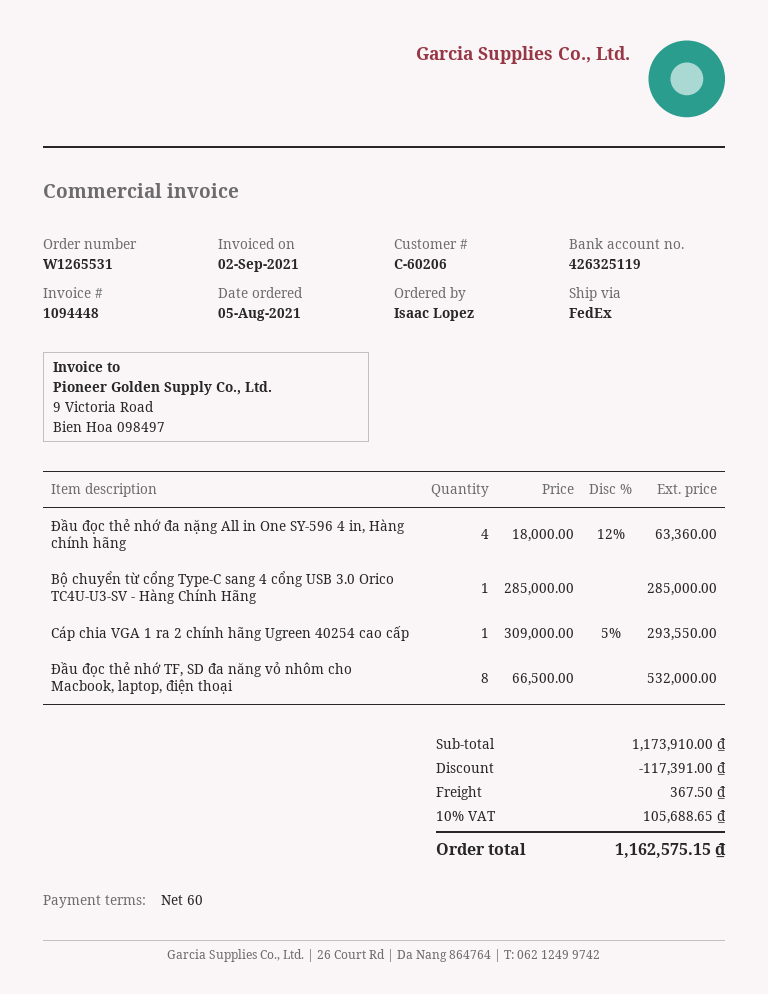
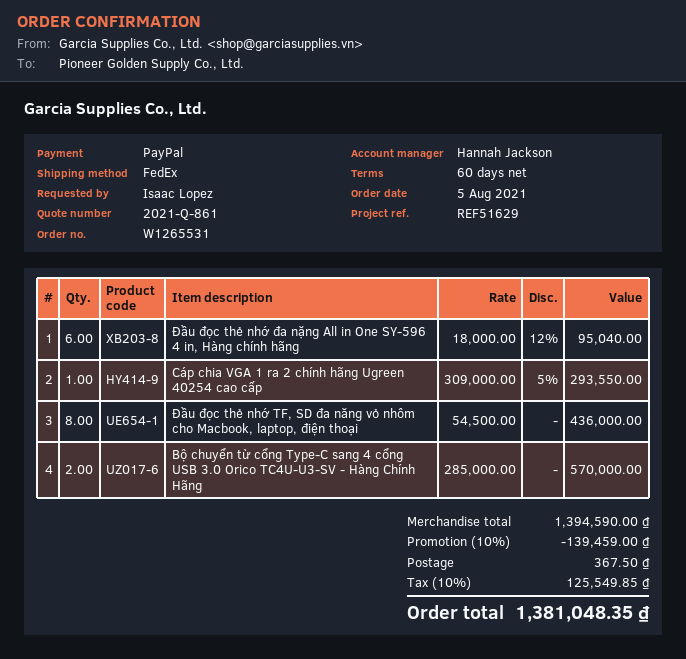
Đầu đọc thẻ nhớ đa nặng All in One SY-596 4 in, Hàng chính hãng: 4 x 18000.00 - 12% = 63360.00 -> 6 x 18000.00 - 12% = 95040.00
Bộ chuyển từ cổng Type-C sang 4 cổng USB 3.0 Orico TC4U-U3-SV - Hàng Chính Hãng: 1 x 285000.00 = 285000.00 -> 2 x 285000.00 = 570000.00
Đầu đọc thẻ nhớ TF, SD đa năng vỏ nhôm cho Macbook, laptop, điện thoại: 8 x 66500.00 = 532000.00 -> 8 x 54500.00 = 436000.00
subtotal: 1173910.00 -> 1394590.00
discount: 117391.00 -> 139459.00
tax: 10% = 105688.65 -> 10% = 125549.85
total: 1162575.15 -> 1381048.35

